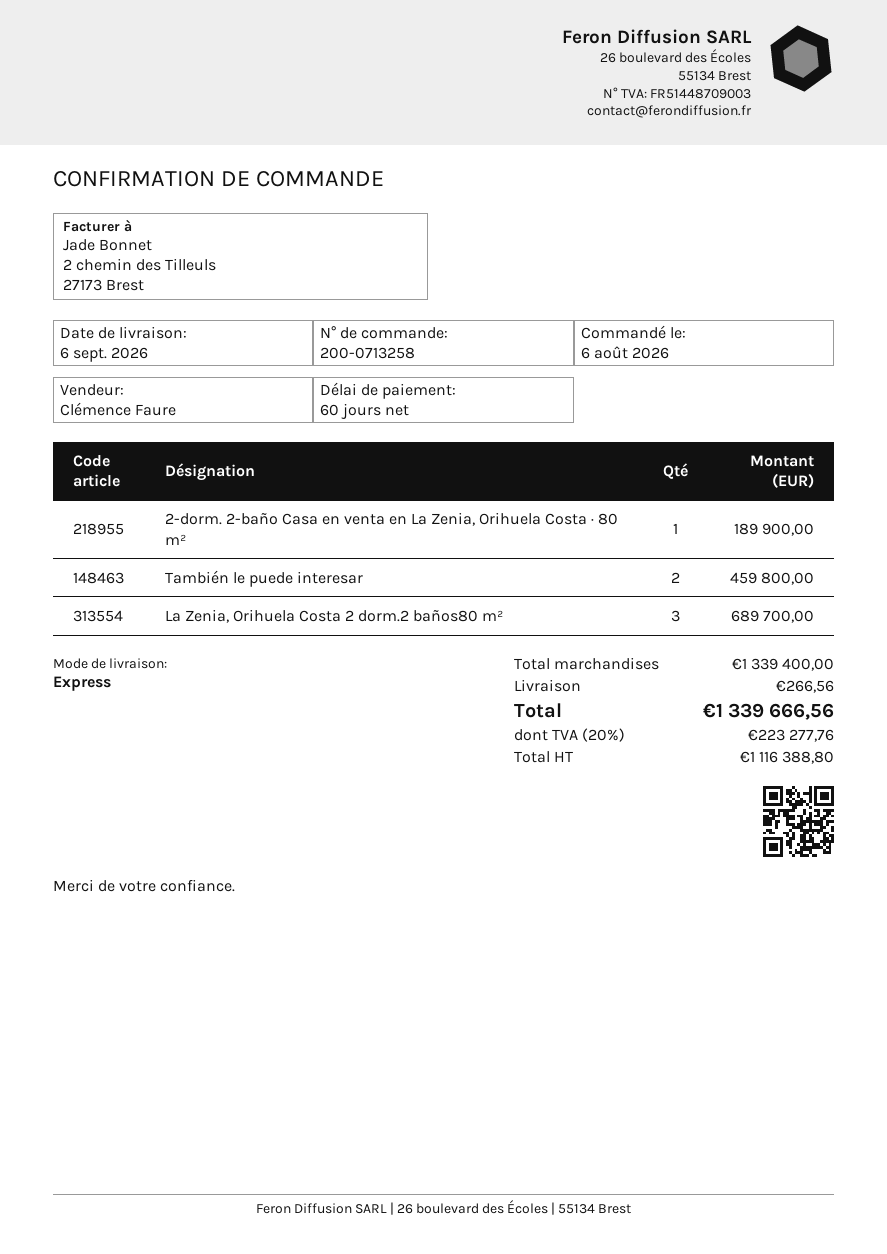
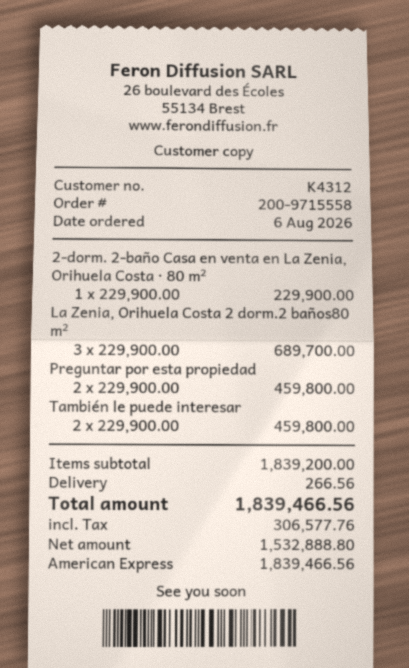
order number: 200-0713258 -> 200-9715558
2-dorm. 2-baño Casa en venta en La Zenia, Orihuela Costa · 80 m²: 1 for 189900.00 -> 1 for 229900.00
Preguntar por esta propiedad: none -> 2 for 459800.00
subtotal: 1339400.00 -> 1839200.00
net: 1116388.80 -> 1532888.80
tax: 223277.76 -> 306577.76
total: 1339666.56 -> 1839466.56

